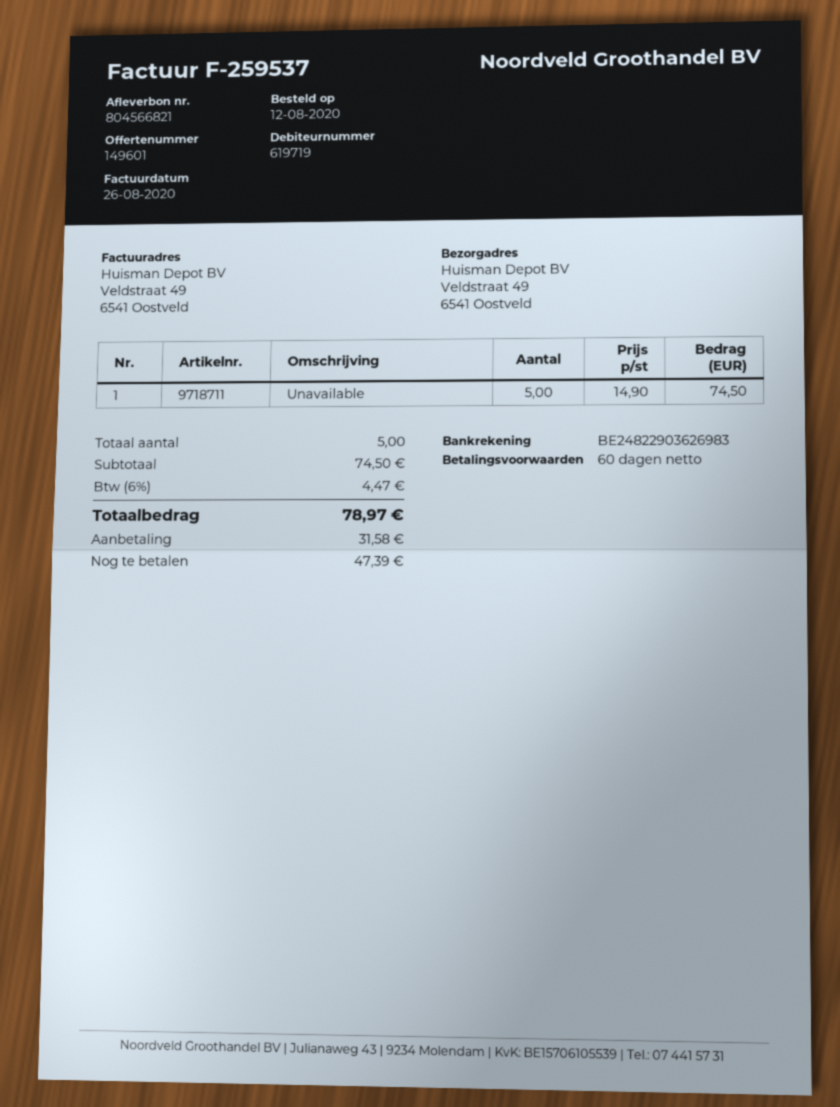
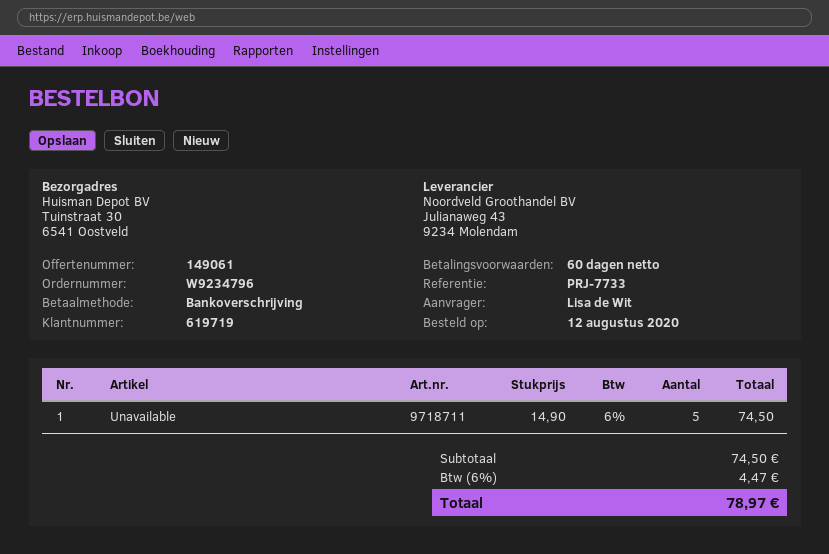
quote number: 149601 -> 149061
ship to: Veldstraat 49, 6541 Oostveld -> Tuinstraat 30, 6541 Oostveld

